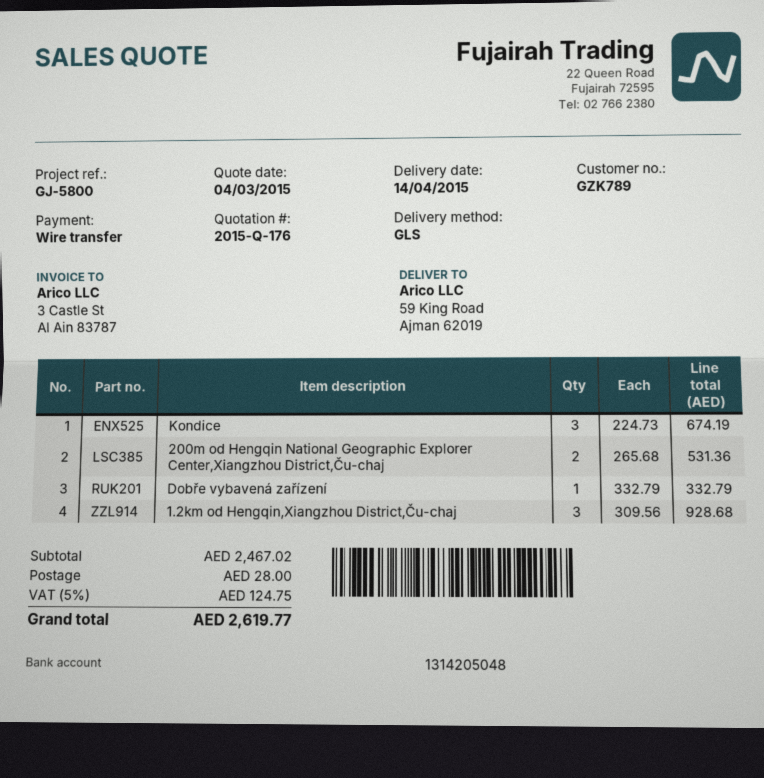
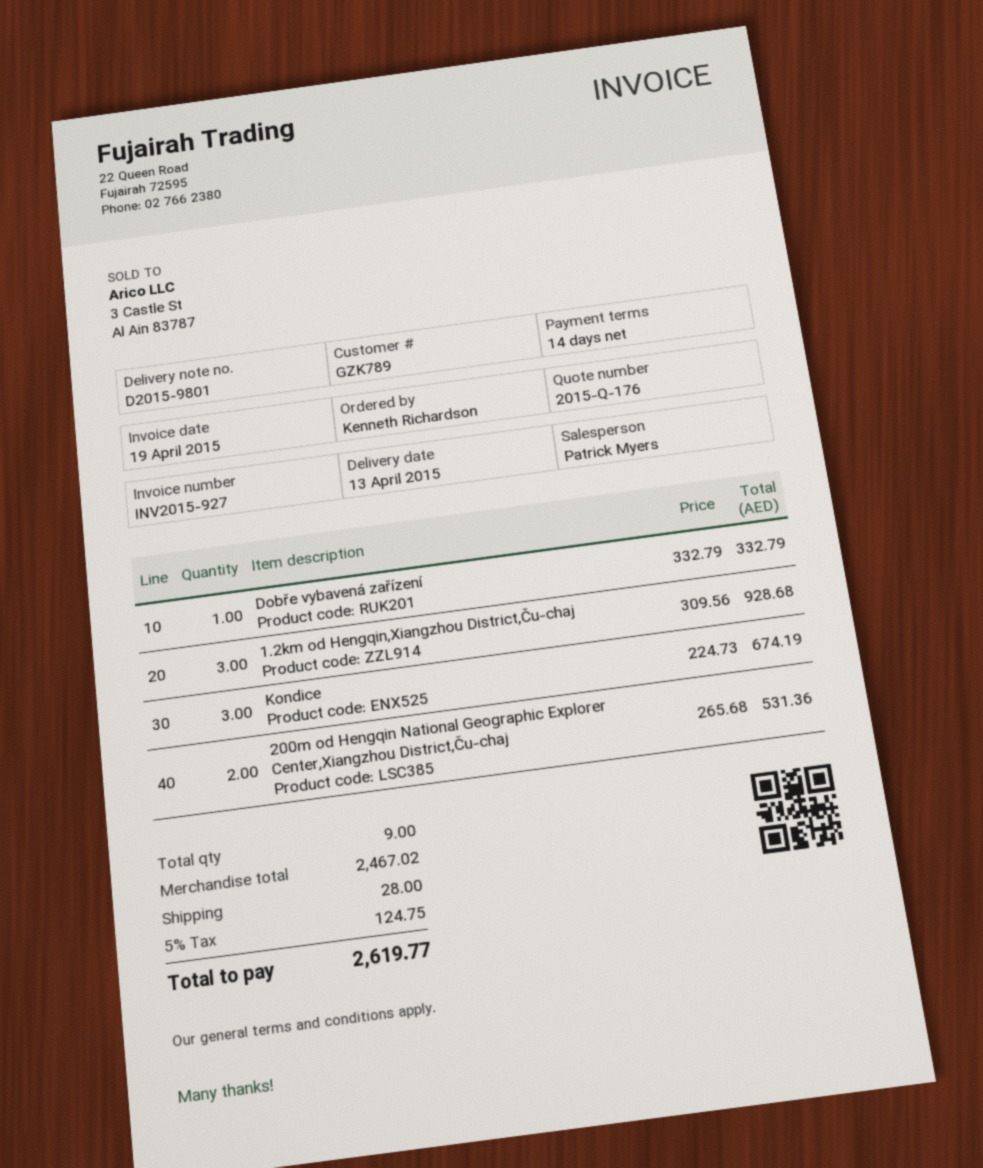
delivery date: 2015-04-14 -> 2015-04-13

